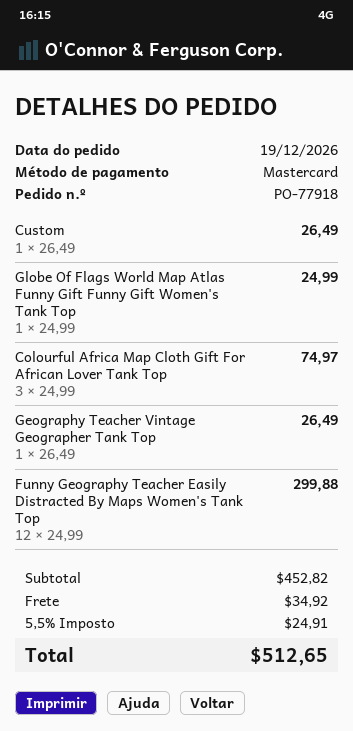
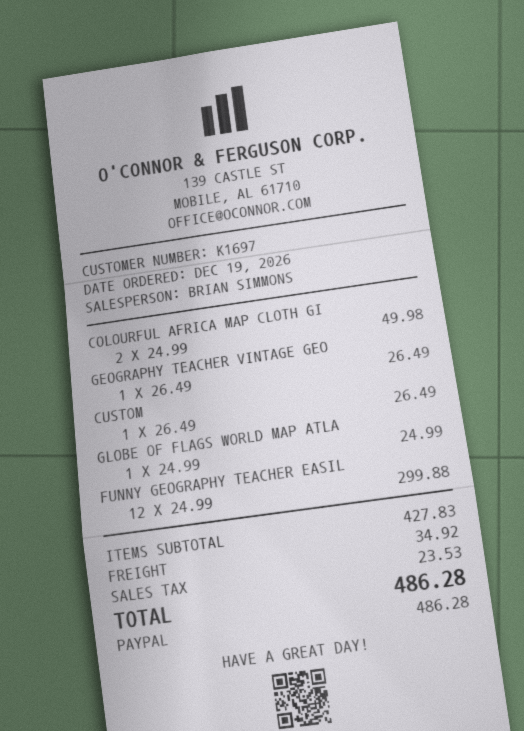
payment method: Mastercard -> PayPal
Colourful Africa Map Cloth Gift For African Lover Tank Top: 3 x 24.99 = 74.97 -> 2 x 24.99 = 49.98
subtotal: 452.82 -> 427.83
tax: 24.91 -> 23.53
total: 512.65 -> 486.28

